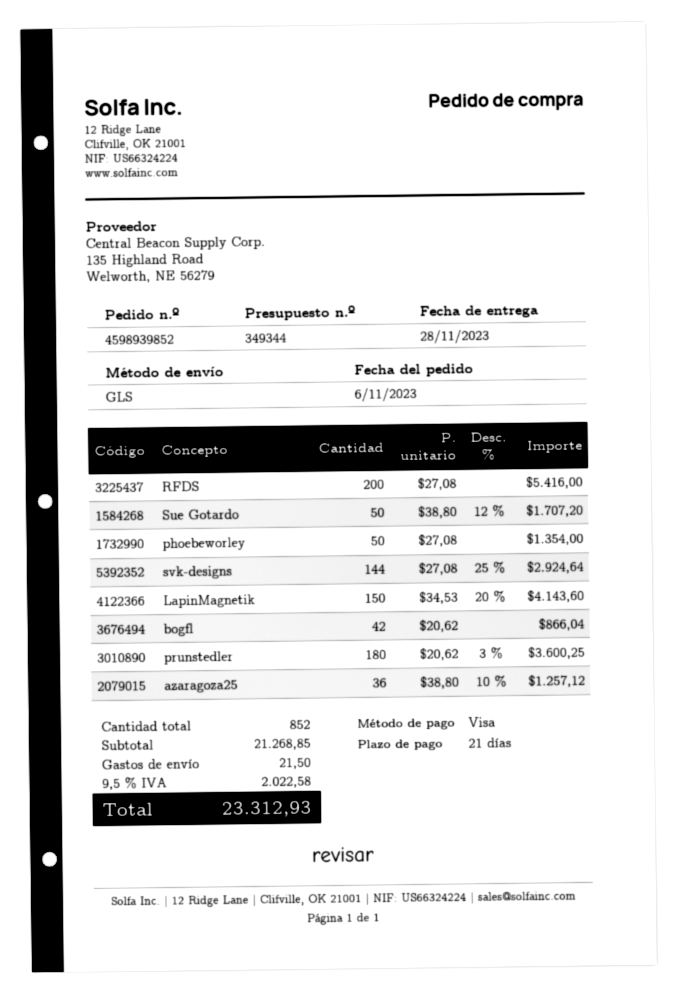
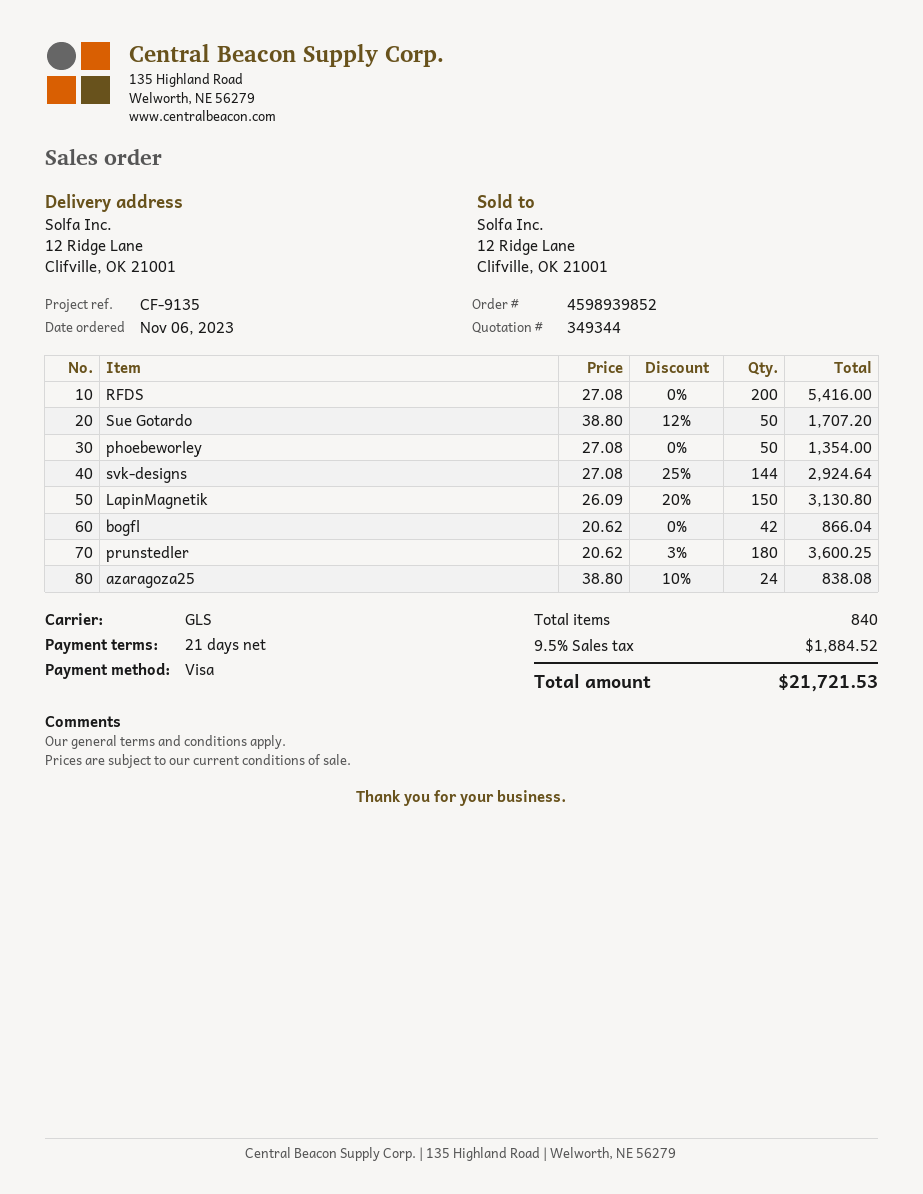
LapinMagnetik: 150 x 34.53 - 20% = 4143.60 -> 150 x 26.09 - 20% = 3130.80
azaragoza25: 36 x 38.80 - 10% = 1257.12 -> 24 x 38.80 - 10% = 838.08
total quantity: 852 -> 840
shipping: 21.50 -> none
tax: 9.5% = 2022.58 -> 9.5% = 1884.52
total: 23312.93 -> 21721.53

